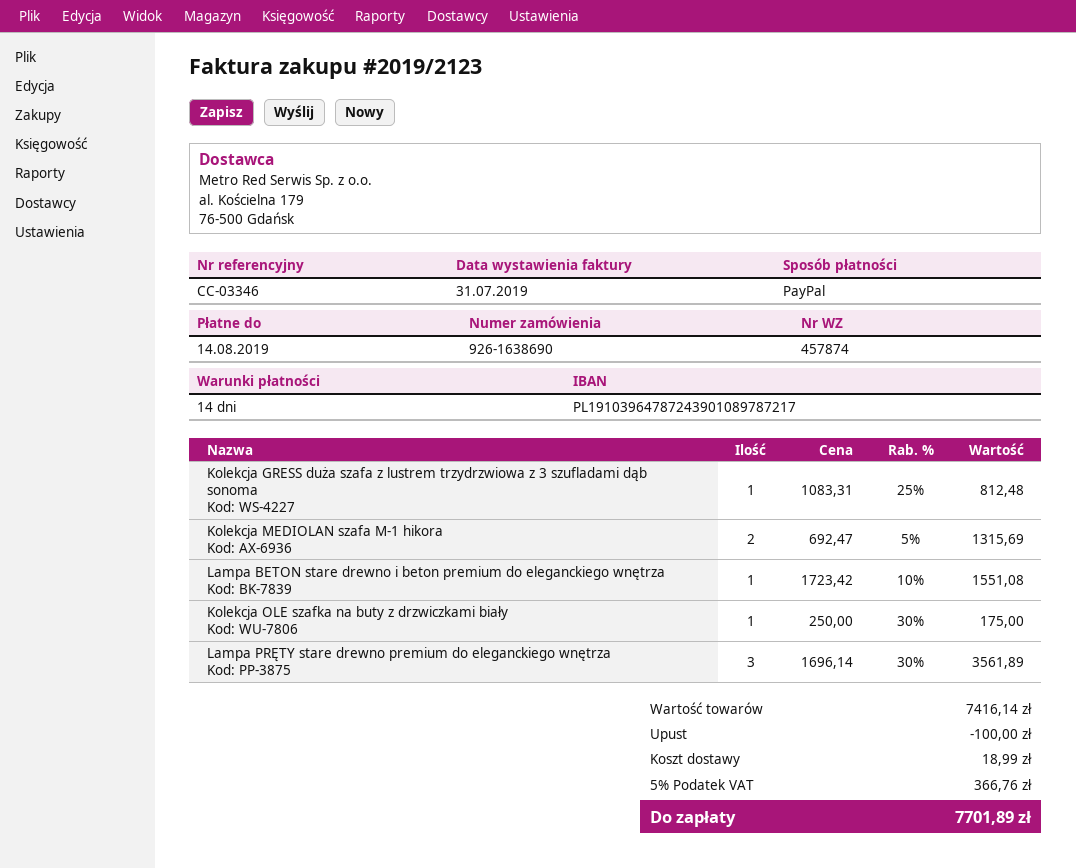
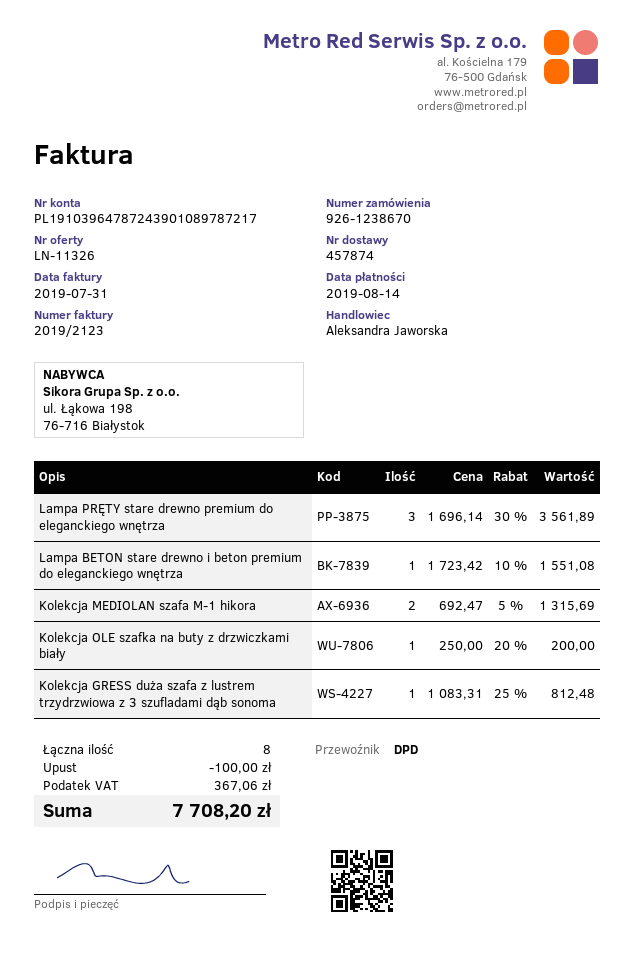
order number: 926-1638690 -> 926-1238670
Kolekcja OLE szafka na buty z drzwiczkami biały: 1 x 250.00 - 30% = 175.00 -> 1 x 250.00 - 20% = 200.00
shipping: 18.99 -> none
tax: 366.76 -> 367.06
total: 7701.89 -> 7708.20

